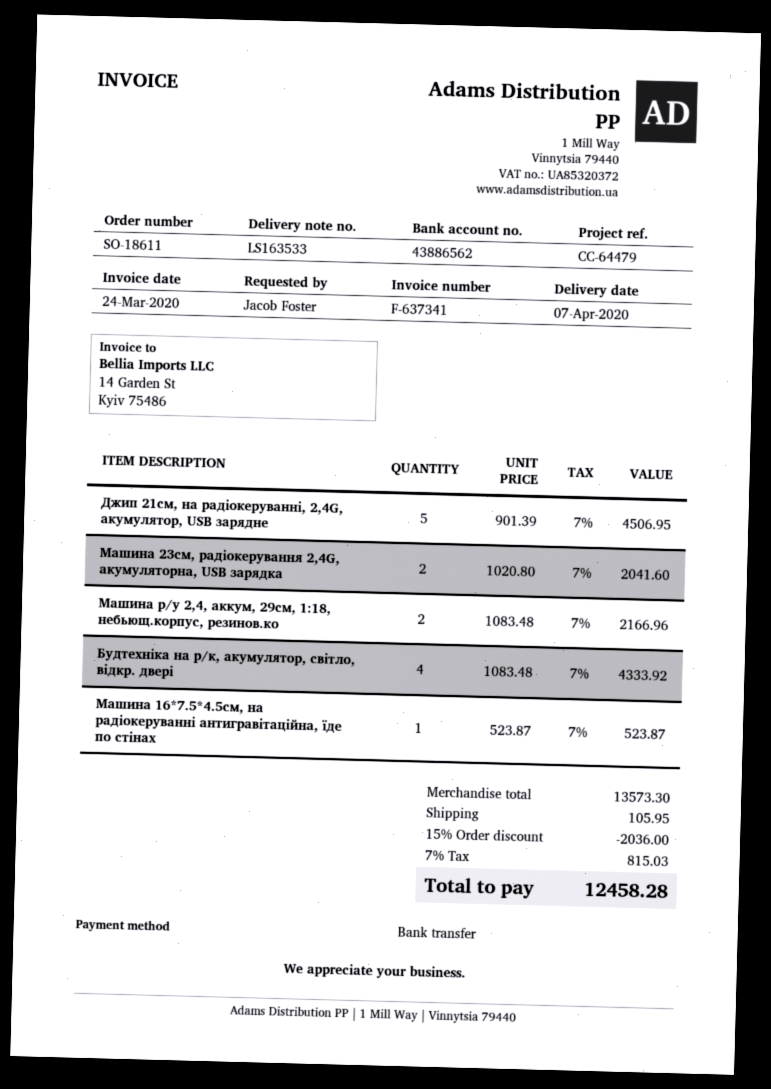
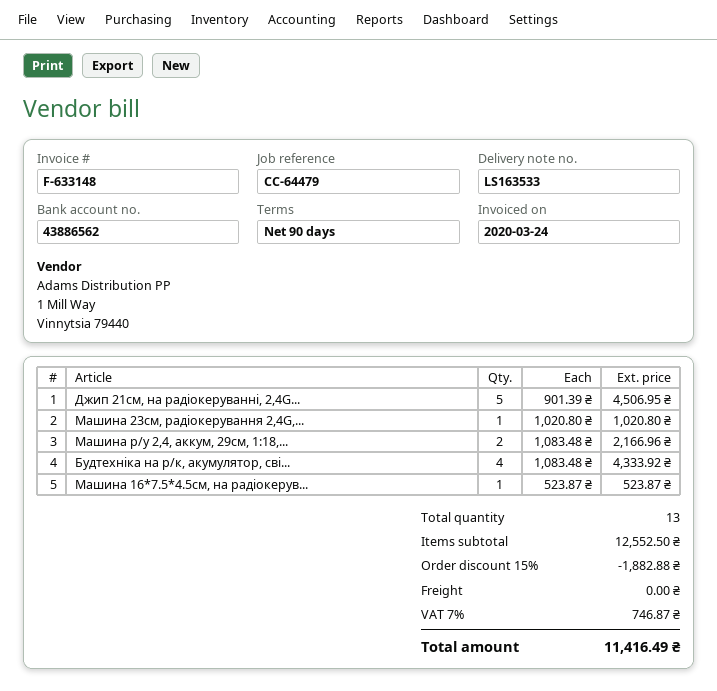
invoice number: F-637341 -> F-633148
Машина 23см, радіокерування 2,4G, акумуляторна, USB зарядка: 2 x 1020.80 = 2041.60 -> 1 x 1020.80 = 1020.80
subtotal: 13573.30 -> 12552.50
discount: 15% = 2036.00 -> 15% = 1882.88
shipping: 105.95 -> 0.00
tax: 7% = 815.03 -> 7% = 746.87
total: 12458.28 -> 11416.49

